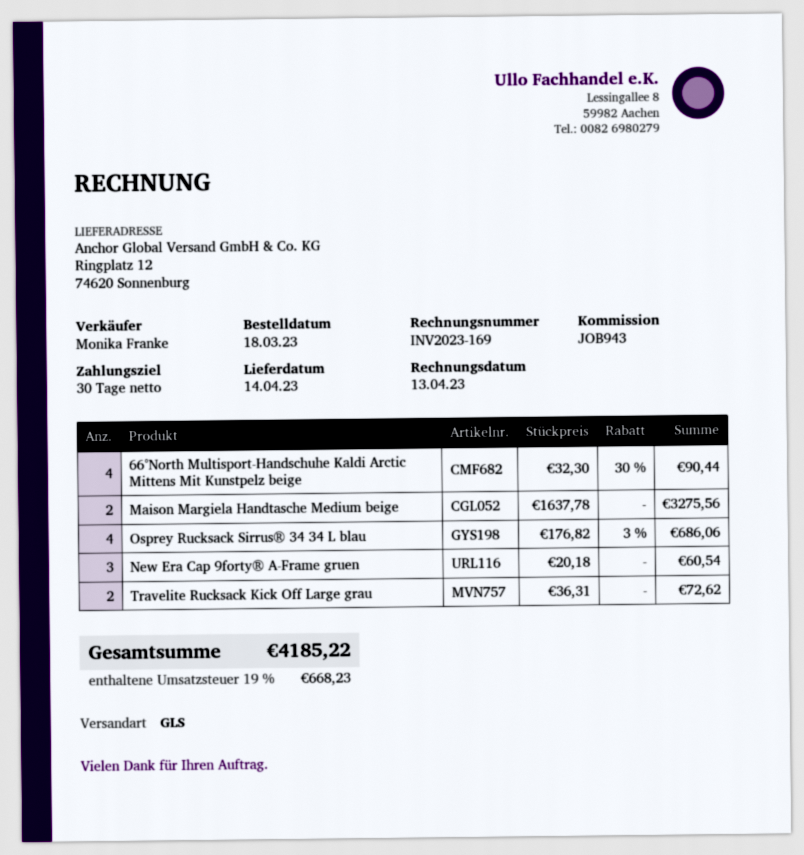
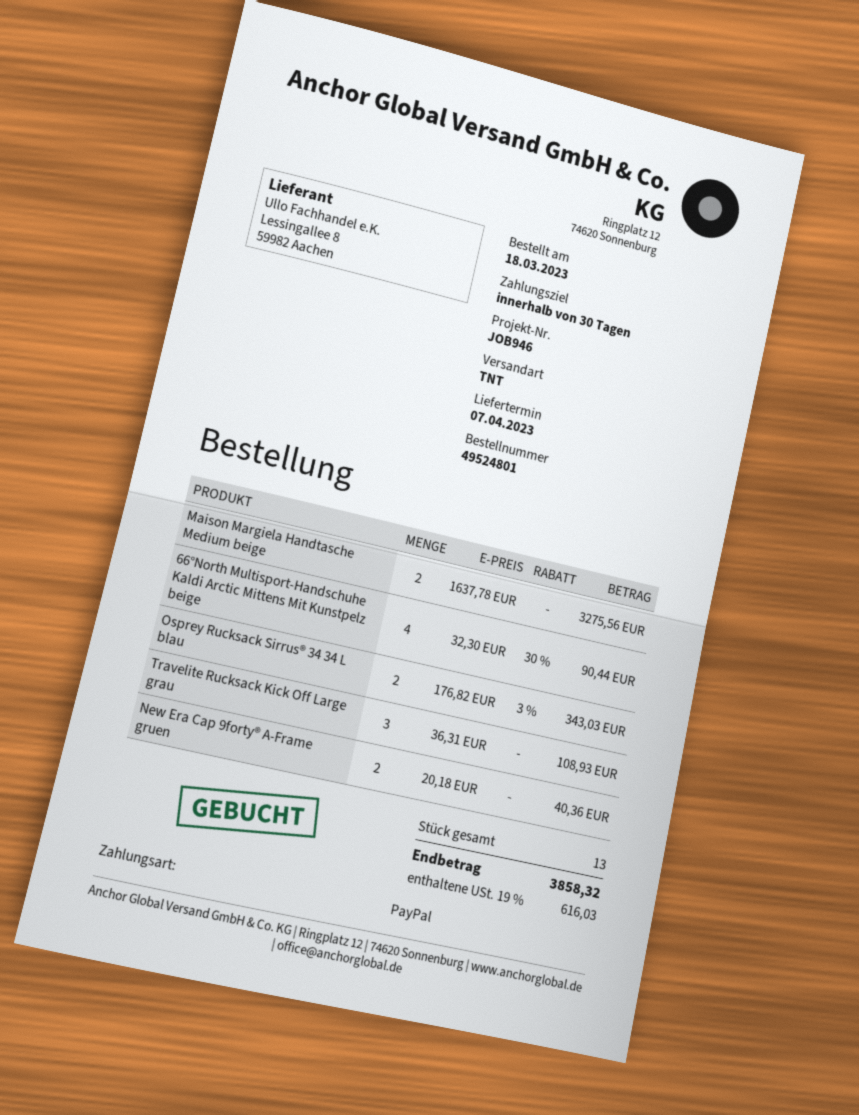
delivery date: 2023-04-14 -> 2023-04-07
reference: JOB943 -> JOB946
shipping method: GLS -> TNT
Osprey Rucksack Sirrus® 34 34 L blau: 4 x 176.82 - 3% = 686.06 -> 2 x 176.82 - 3% = 343.03
New Era Cap 9forty® A-Frame gruen: 3 x 20.18 = 60.54 -> 2 x 20.18 = 40.36
Travelite Rucksack Kick Off Large grau: 2 x 36.31 = 72.62 -> 3 x 36.31 = 108.93
tax: 19% = 668.23 -> 19% = 616.03
total: 4185.22 -> 3858.32

